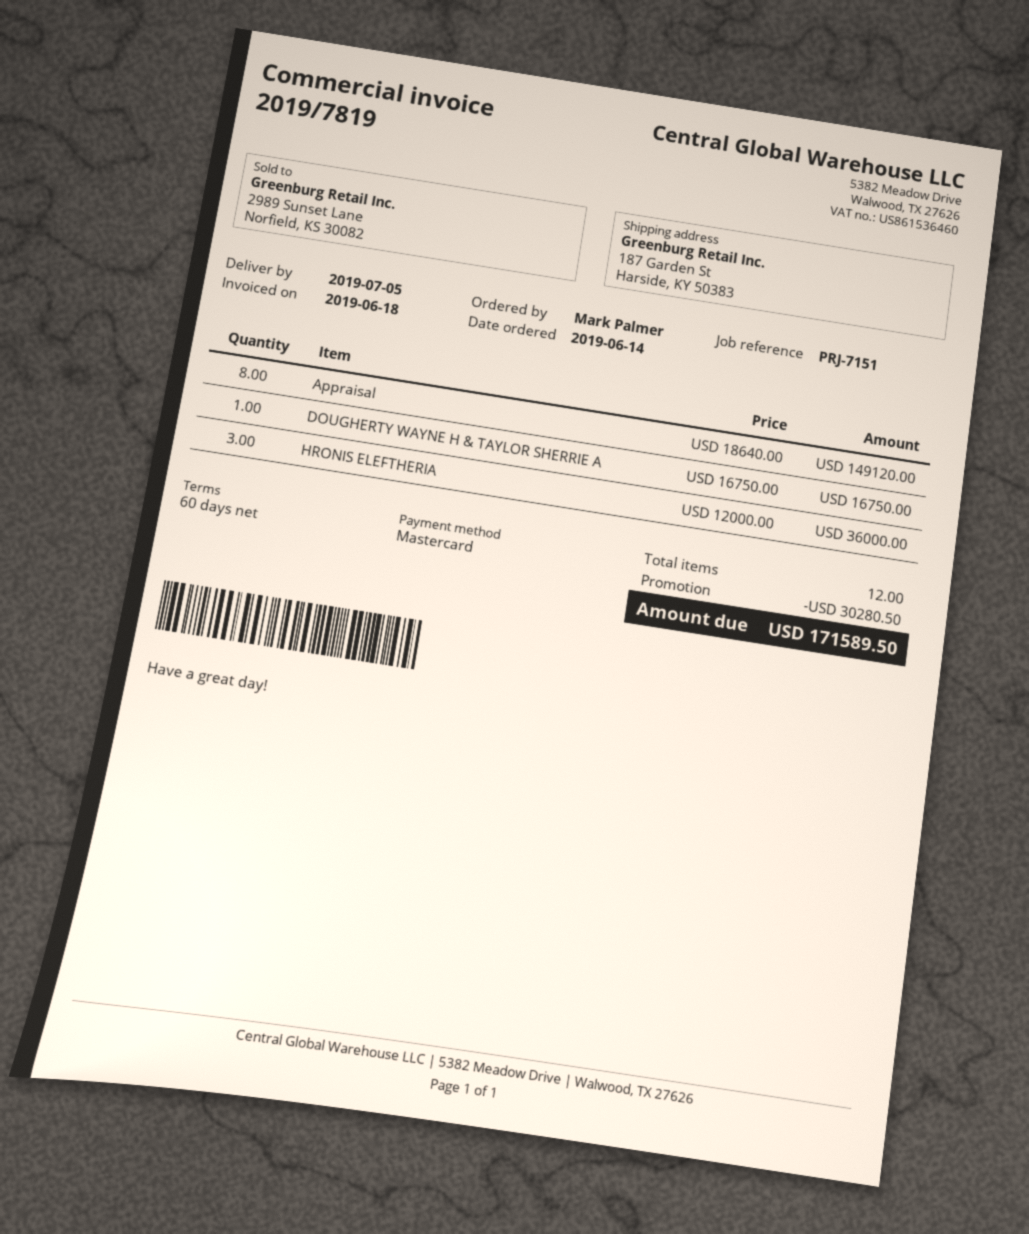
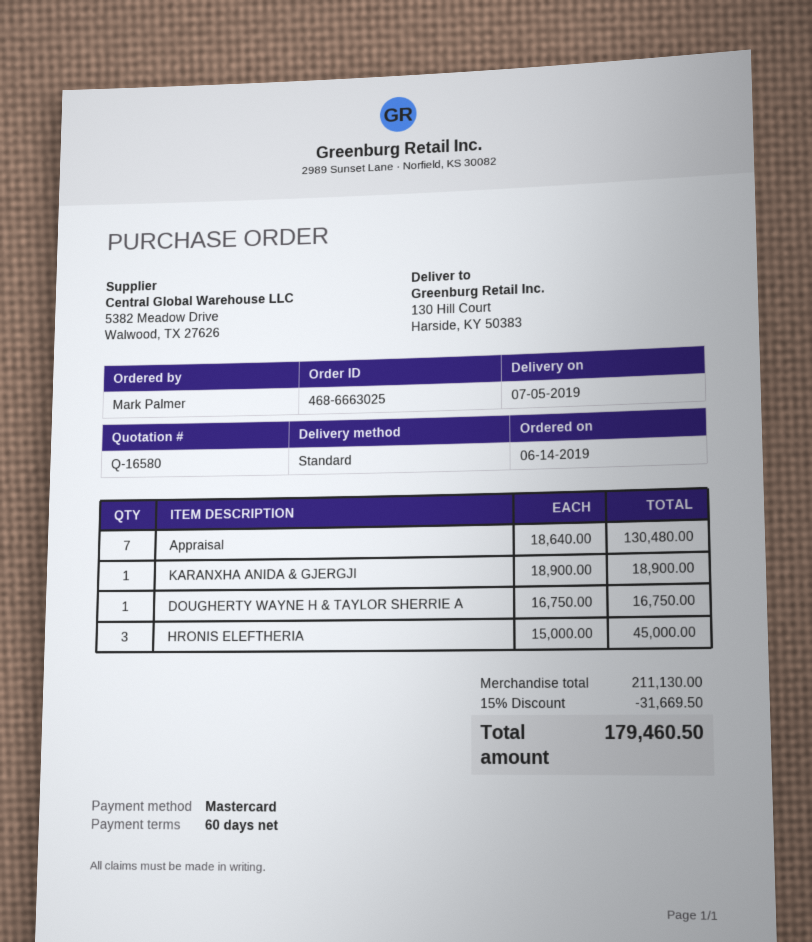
ship to: 187 Garden St, Harside, KY 50383 -> 130 Hill Court, Harside, KY 50383
Appraisal: 8 x 18640.00 = 149120.00 -> 7 x 18640.00 = 130480.00
HRONIS ELEFTHERIA: 3 x 12000.00 = 36000.00 -> 3 x 15000.00 = 45000.00
KARANXHA ANIDA & GJERGJI: none -> 1 x 18900.00 = 18900.00
discount: 30280.50 -> 31669.50
total: 171589.50 -> 179460.50

